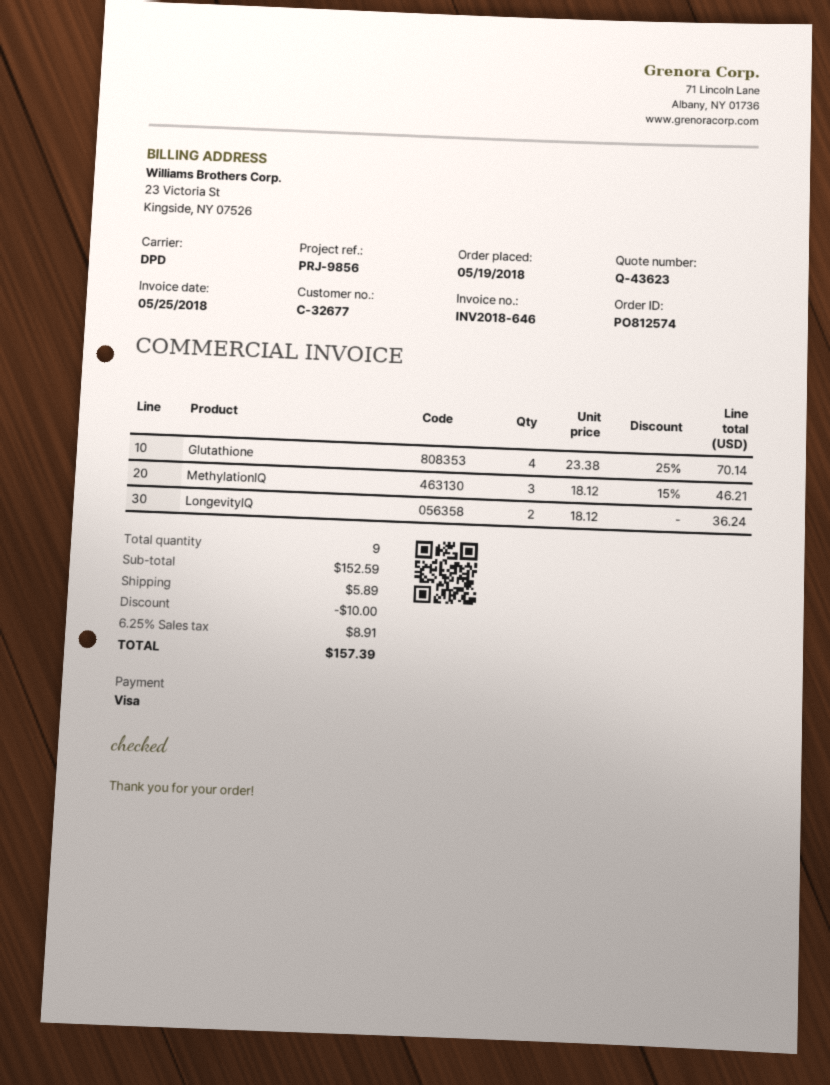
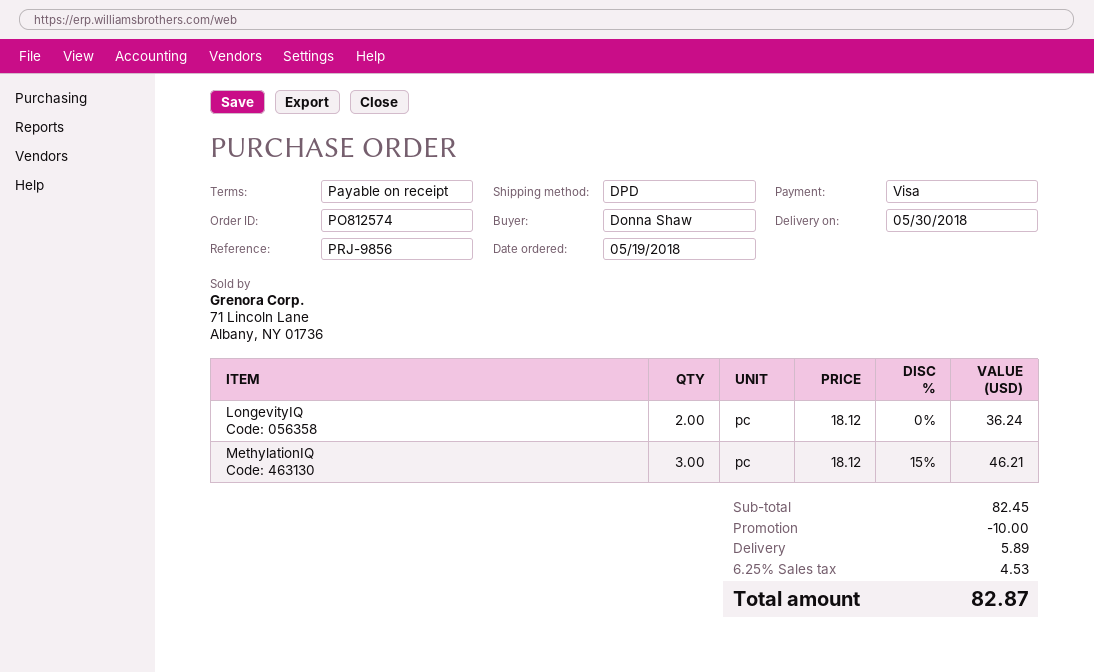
Glutathione: 4 x 23.38 - 25% = 70.14 -> none
subtotal: 152.59 -> 82.45
tax: 6.25% = 8.91 -> 6.25% = 4.53
total: 157.39 -> 82.87

